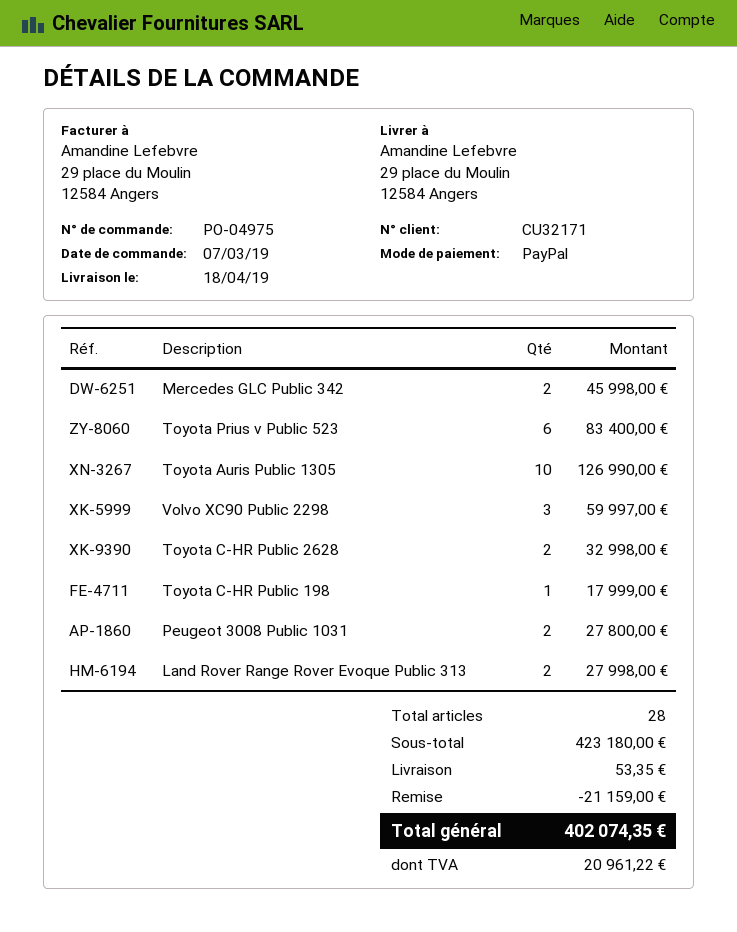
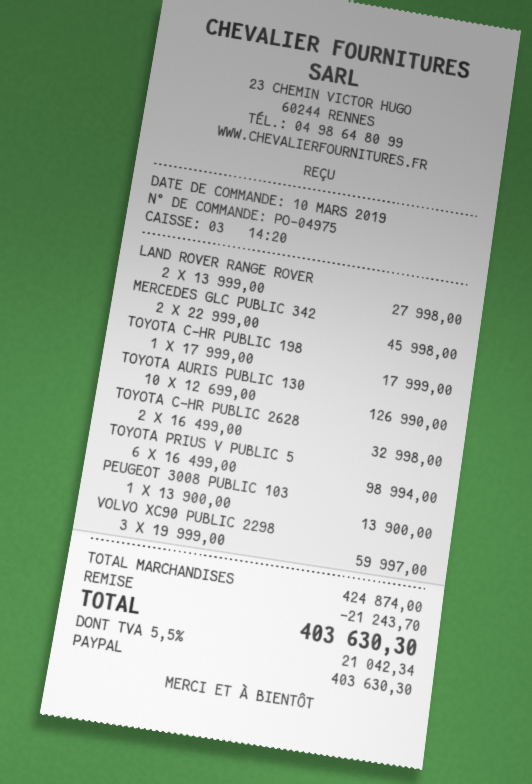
order date: 2019-03-07 -> 2019-03-10
Toyota Prius v Public 523: 6 for 83400.00 -> 6 for 98994.00
Peugeot 3008 Public 1031: 2 for 27800.00 -> 1 for 13900.00
subtotal: 423180.00 -> 424874.00
discount: 21159.00 -> 21243.70
shipping: 53.35 -> none
tax: 20961.22 -> 21042.34
total: 402074.35 -> 403630.30

